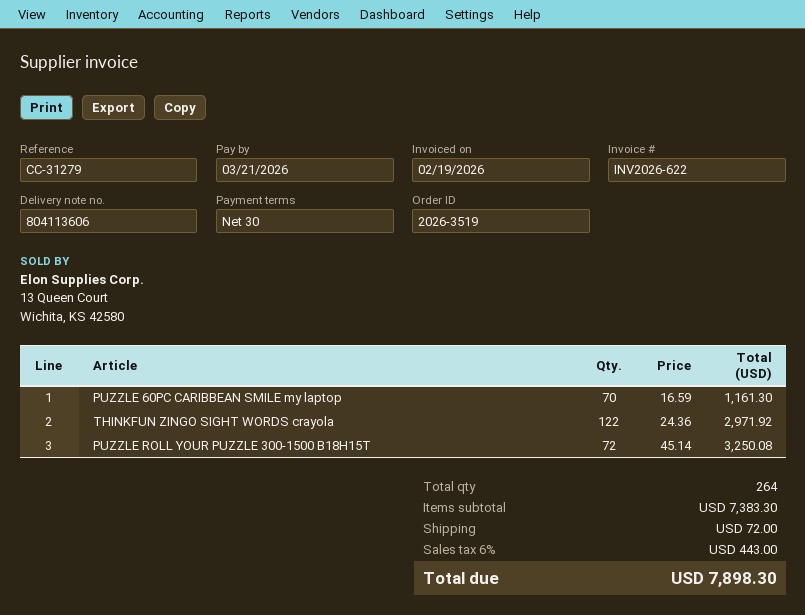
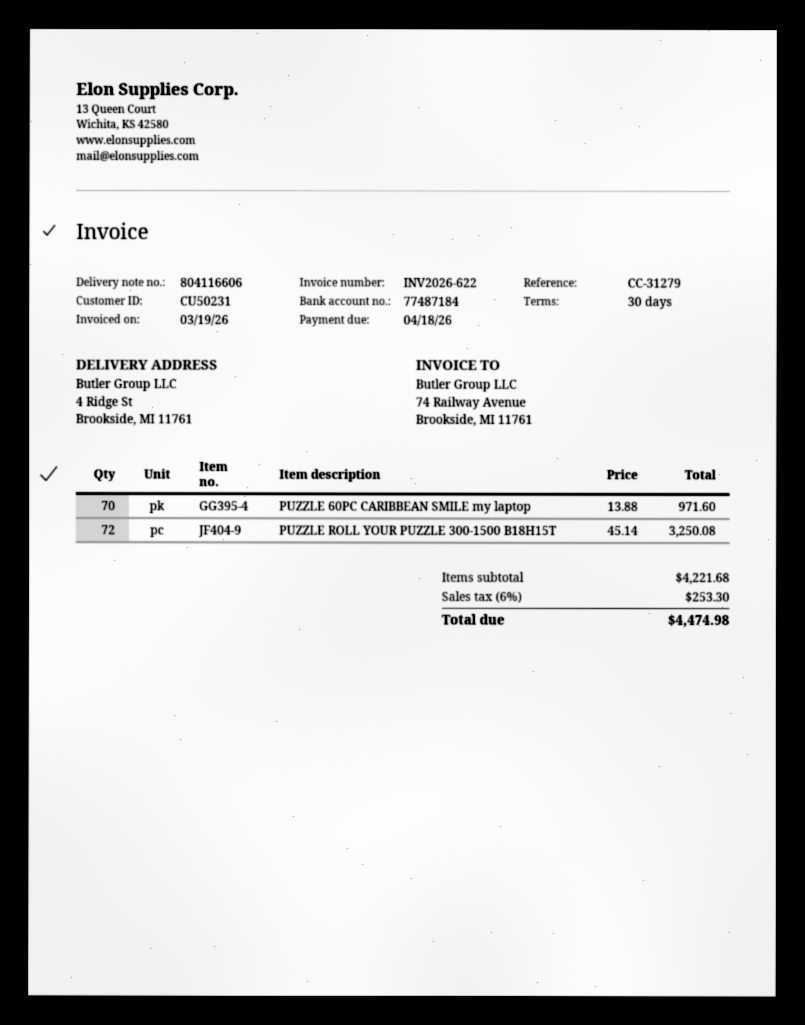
delivery note number: 804113606 -> 804116606
invoice date: 2026-02-19 -> 2026-03-19
due date: 2026-03-21 -> 2026-04-18
PUZZLE 60PC CARIBBEAN SMILE my laptop: 70 x 16.59 = 1161.30 -> 70 x 13.88 = 971.60
THINKFUN ZINGO SIGHT WORDS crayola: 122 x 24.36 = 2971.92 -> none
subtotal: 7383.30 -> 4221.68
shipping: 72.00 -> none
tax: 6% = 443.00 -> 6% = 253.30
total: 7898.30 -> 4474.98

